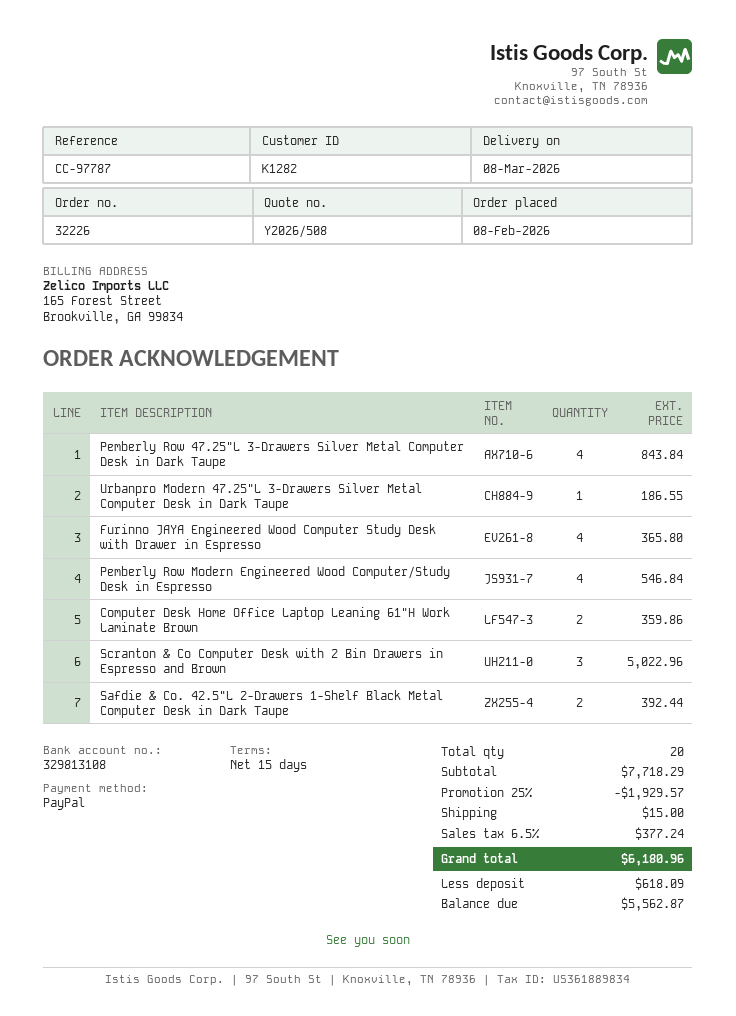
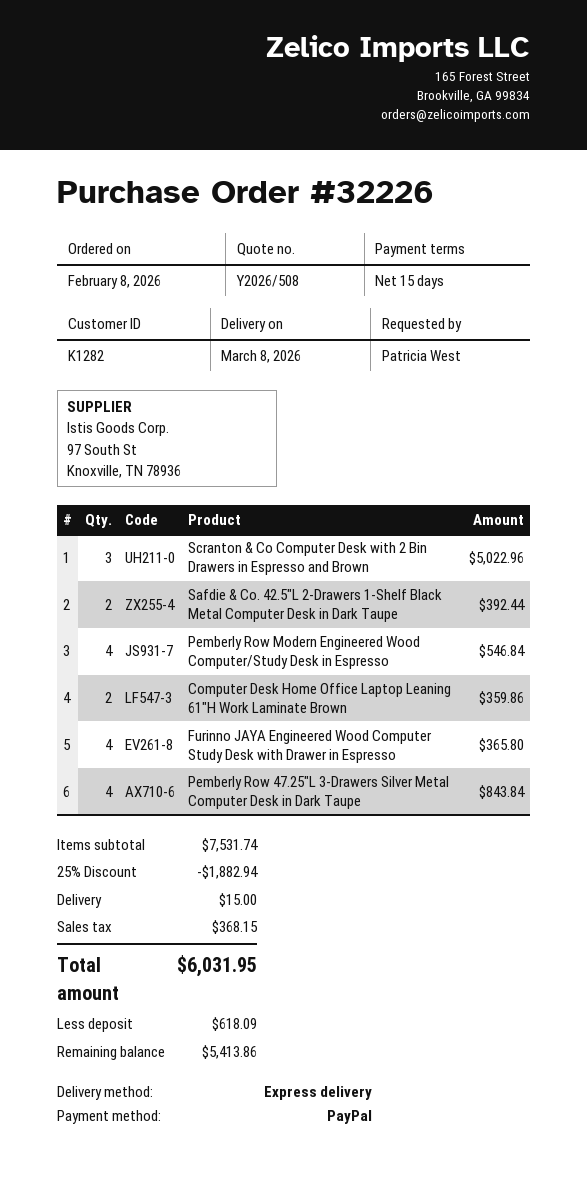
Urbanpro Modern 47.25"L 3-Drawers Silver Metal Computer Desk in Dark Taupe: 1 for 186.55 -> none
subtotal: 7718.29 -> 7531.74
discount: 25% = 1929.57 -> 25% = 1882.94
tax: 377.24 -> 368.15
total: 6180.96 -> 6031.95
balance: 5562.87 -> 5413.86

